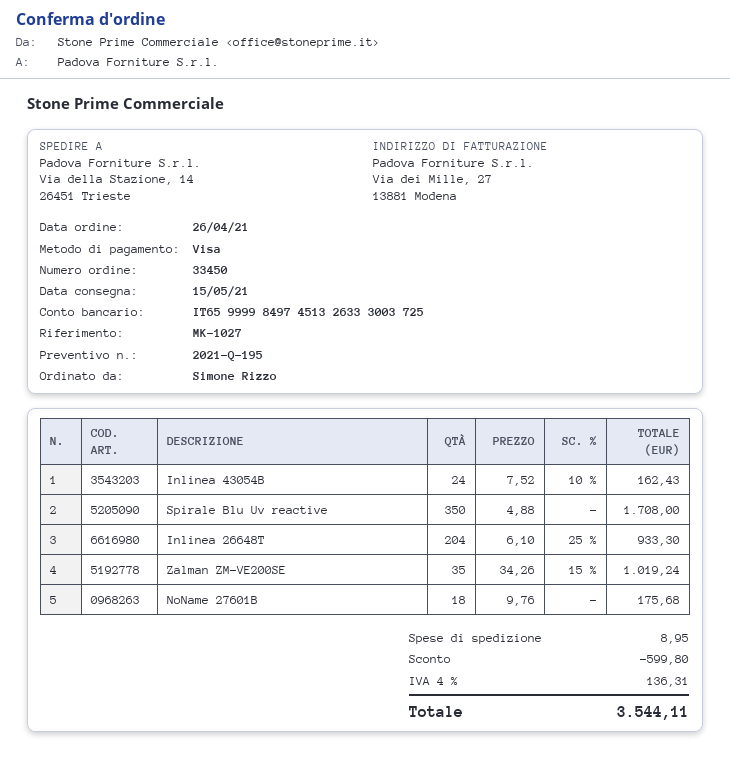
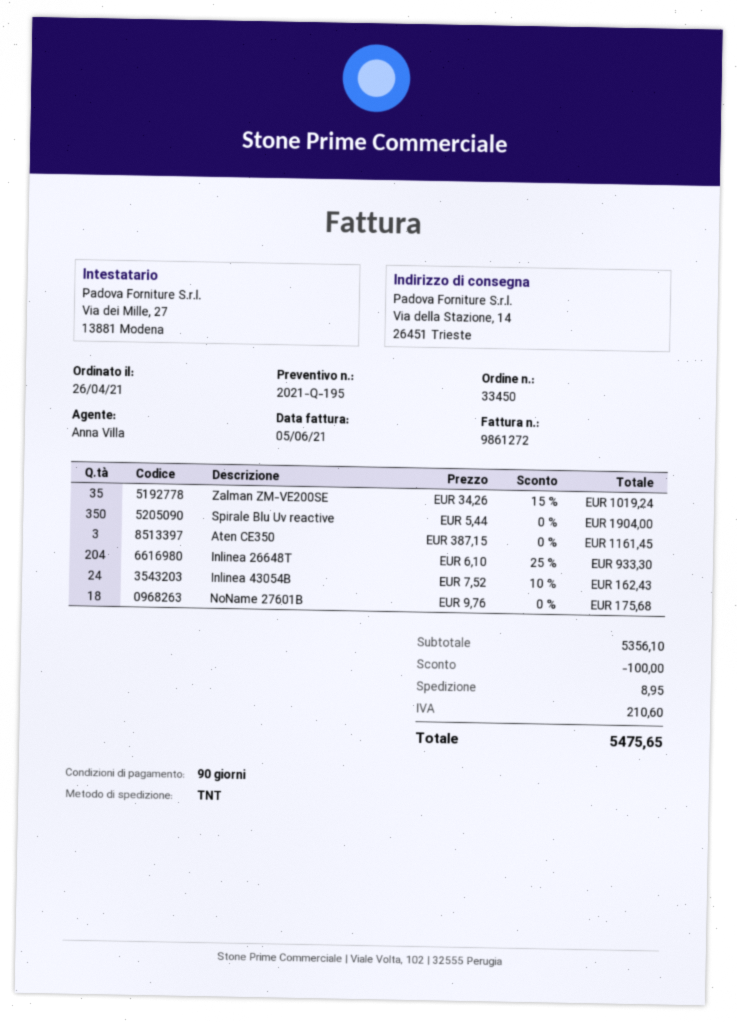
Spirale Blu Uv reactive: 350 x 4.88 = 1708.00 -> 350 x 5.44 = 1904.00
Aten CE350: none -> 3 x 387.15 = 1161.45
discount: 599.80 -> 100.00
tax: 136.31 -> 210.60
total: 3544.11 -> 5475.65

